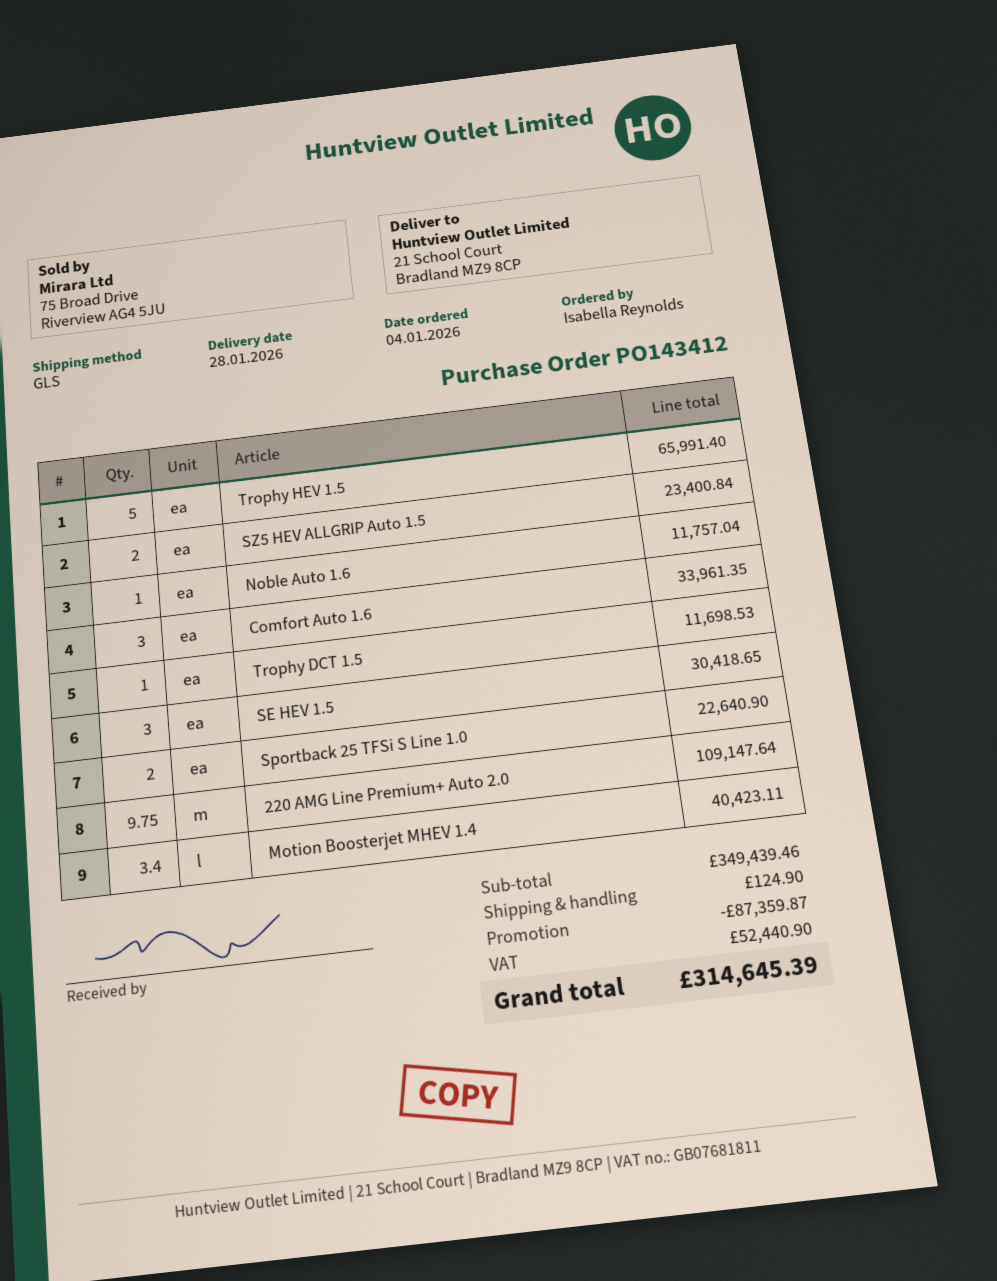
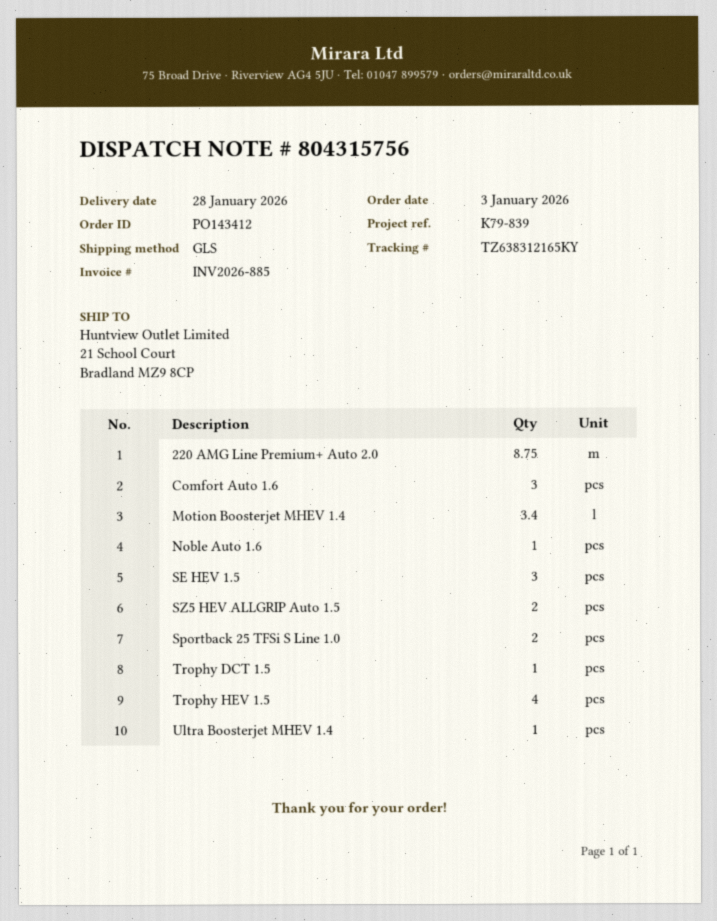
order date: 2026-01-04 -> 2026-01-03
Trophy HEV 1.5: 5 -> 4
220 AMG Line Premium+ Auto 2.0: 9.75 -> 8.75
Ultra Boosterjet MHEV 1.4: none -> 1

